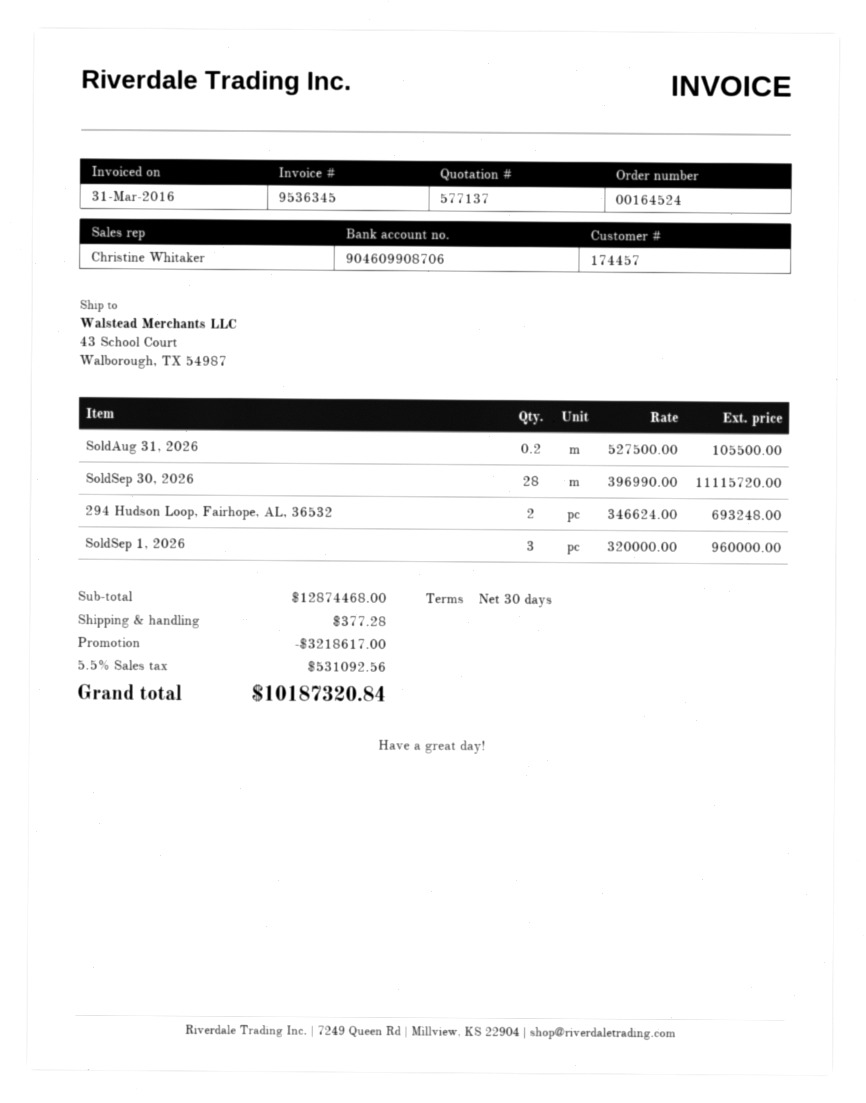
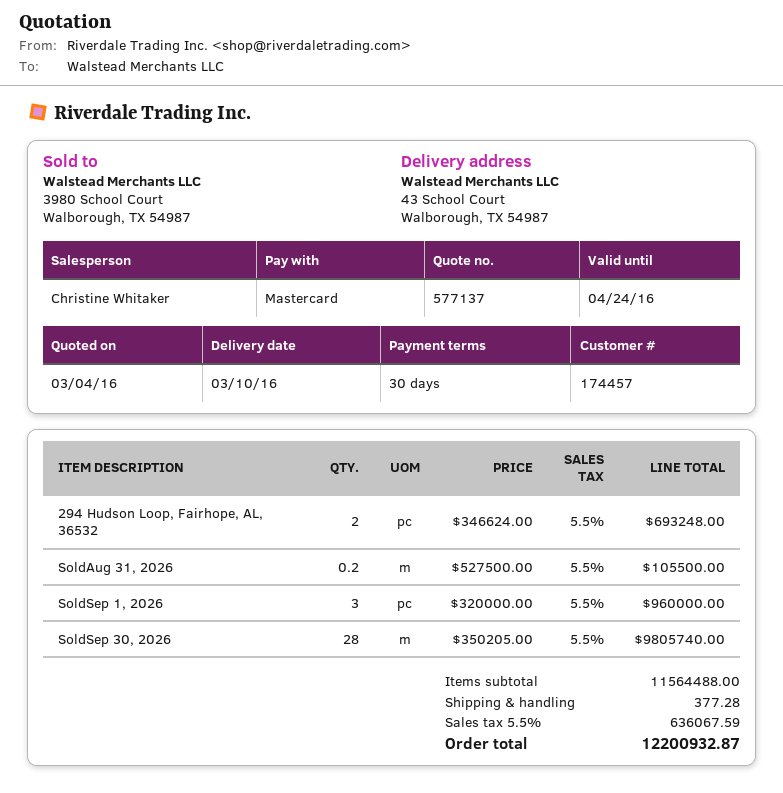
SoldSep 30, 2026: 28 x 396990.00 = 11115720.00 -> 28 x 350205.00 = 9805740.00
subtotal: 12874468.00 -> 11564488.00
discount: 3218617.00 -> none
tax: 5.5% = 531092.56 -> 5.5% = 636067.59
total: 10187320.84 -> 12200932.87

